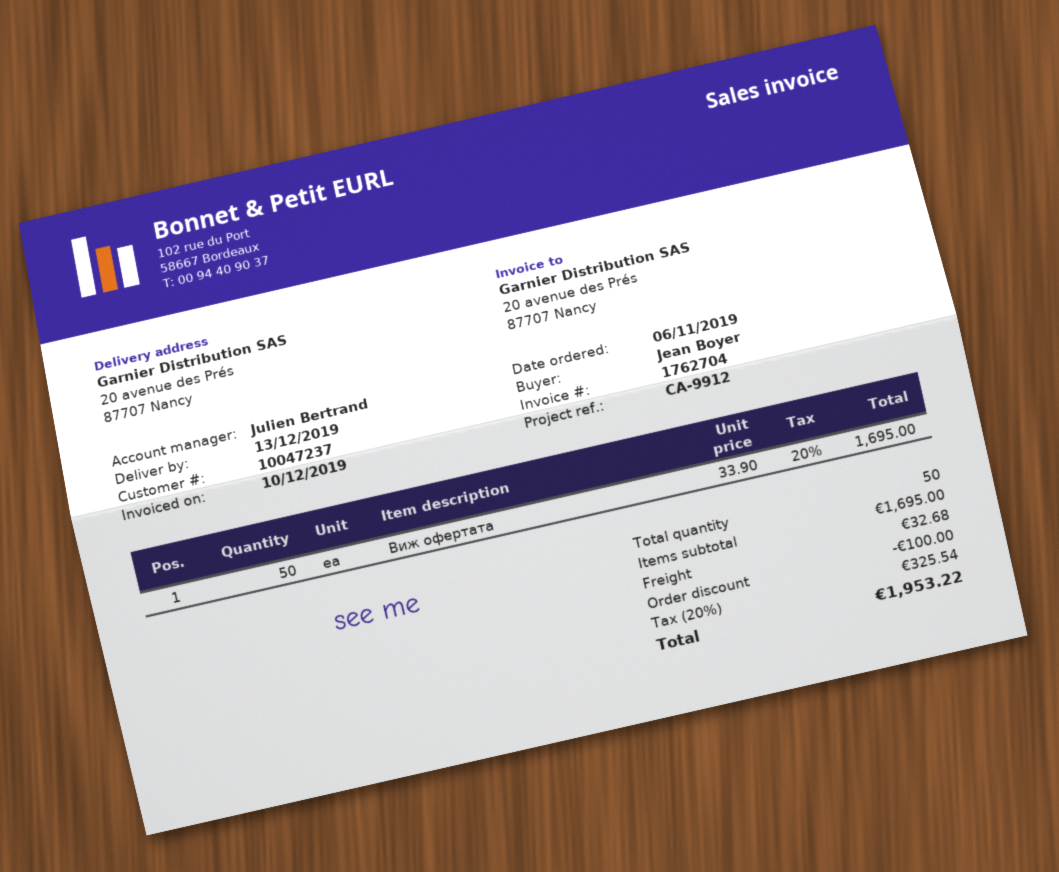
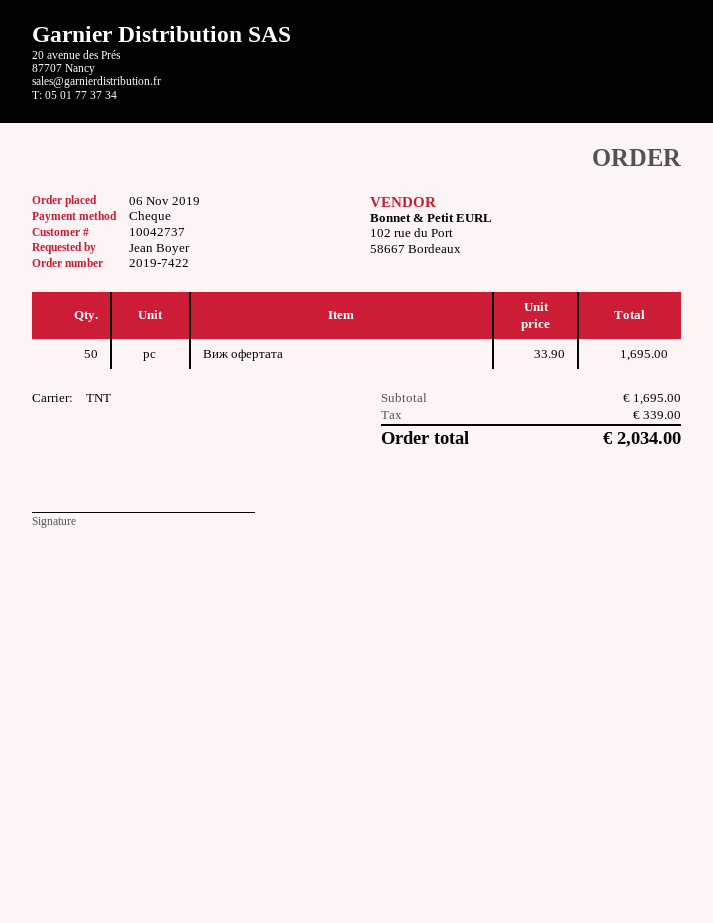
customer number: 10047237 -> 10042737
discount: 100.00 -> none
shipping: 32.68 -> none
tax: 325.54 -> 339.00
total: 1953.22 -> 2034.00

